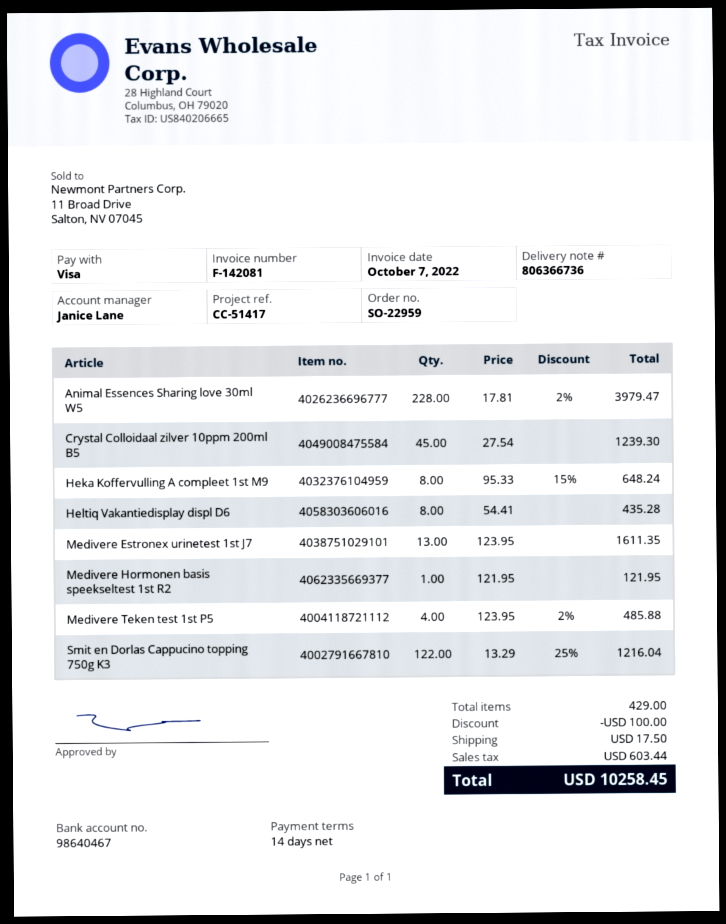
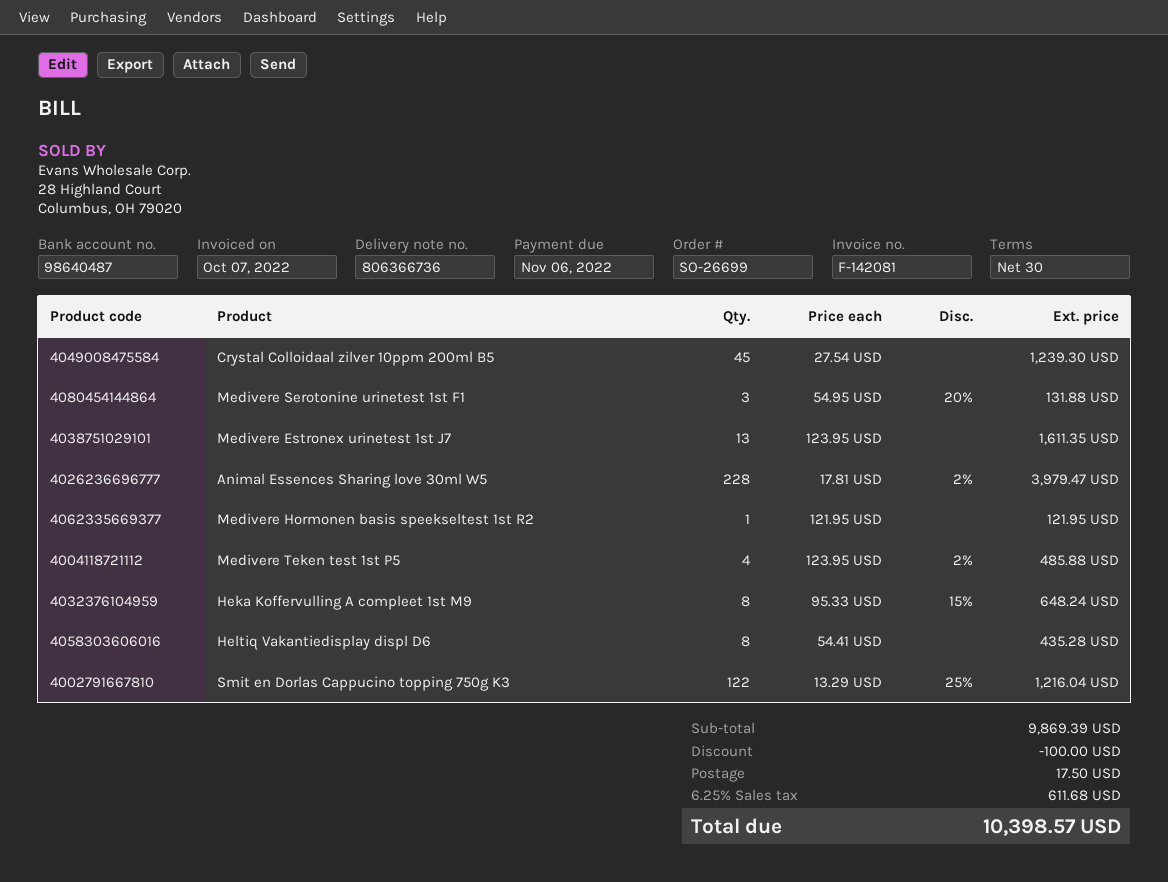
order number: SO-22959 -> SO-26699
payment terms: 14 days -> 30 days
bank account: 98640467 -> 98640487
Medivere Serotonine urinetest 1st F1: none -> 3 x 54.95 - 20% = 131.88
tax: 603.44 -> 611.68
total: 10258.45 -> 10398.57

